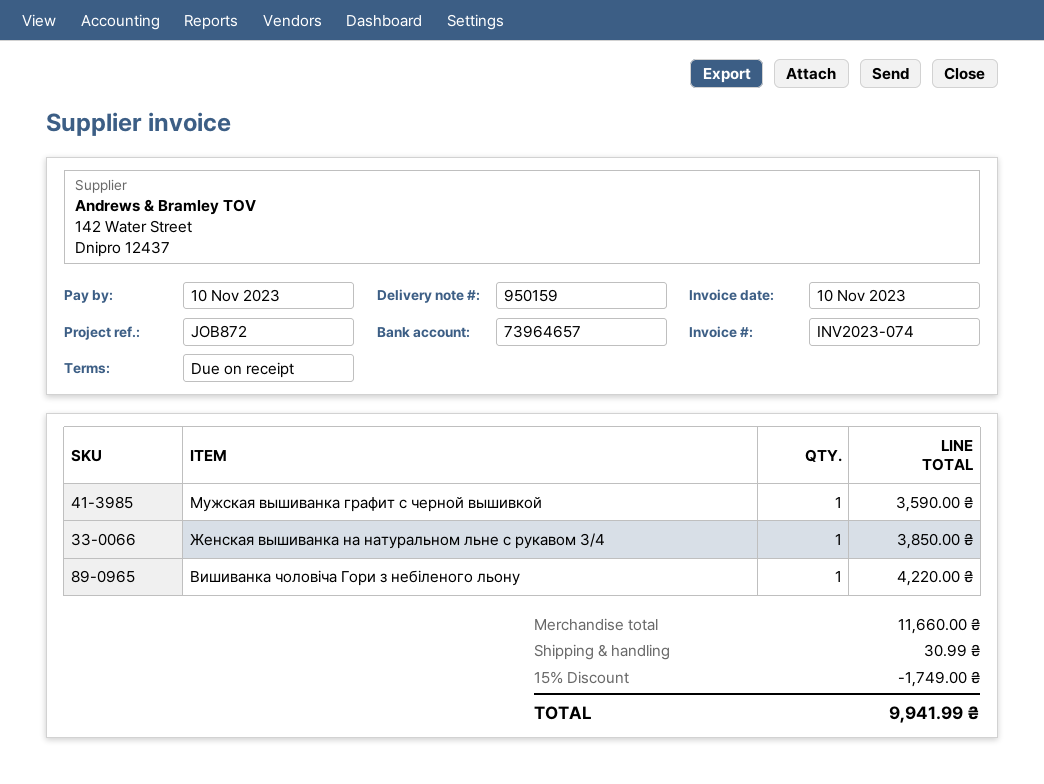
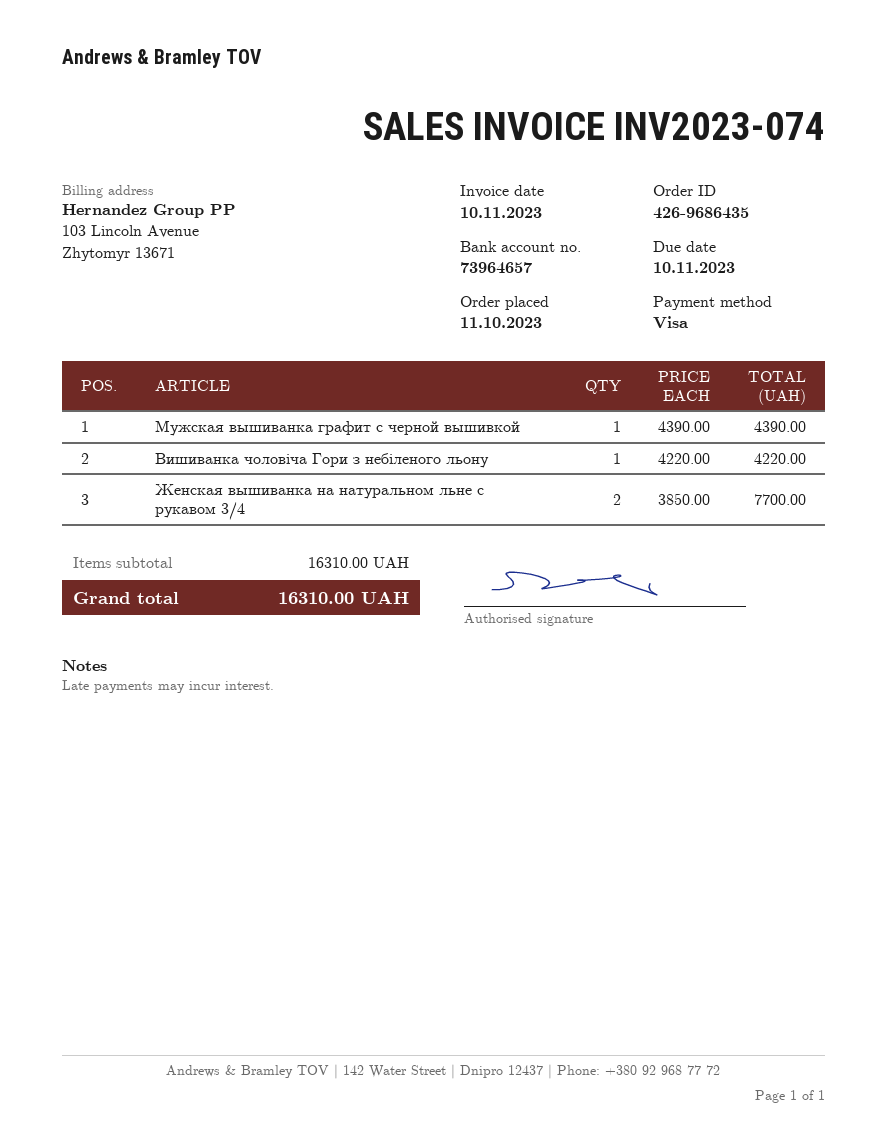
Мужская вышиванка графит с черной вышивкой: 1 for 3590.00 -> 1 for 4390.00
Женская вышиванка на натуральном льне с рукавом 3/4: 1 for 3850.00 -> 2 for 7700.00
subtotal: 11660.00 -> 16310.00
discount: 15% = 1749.00 -> none
shipping: 30.99 -> none
total: 9941.99 -> 16310.00

